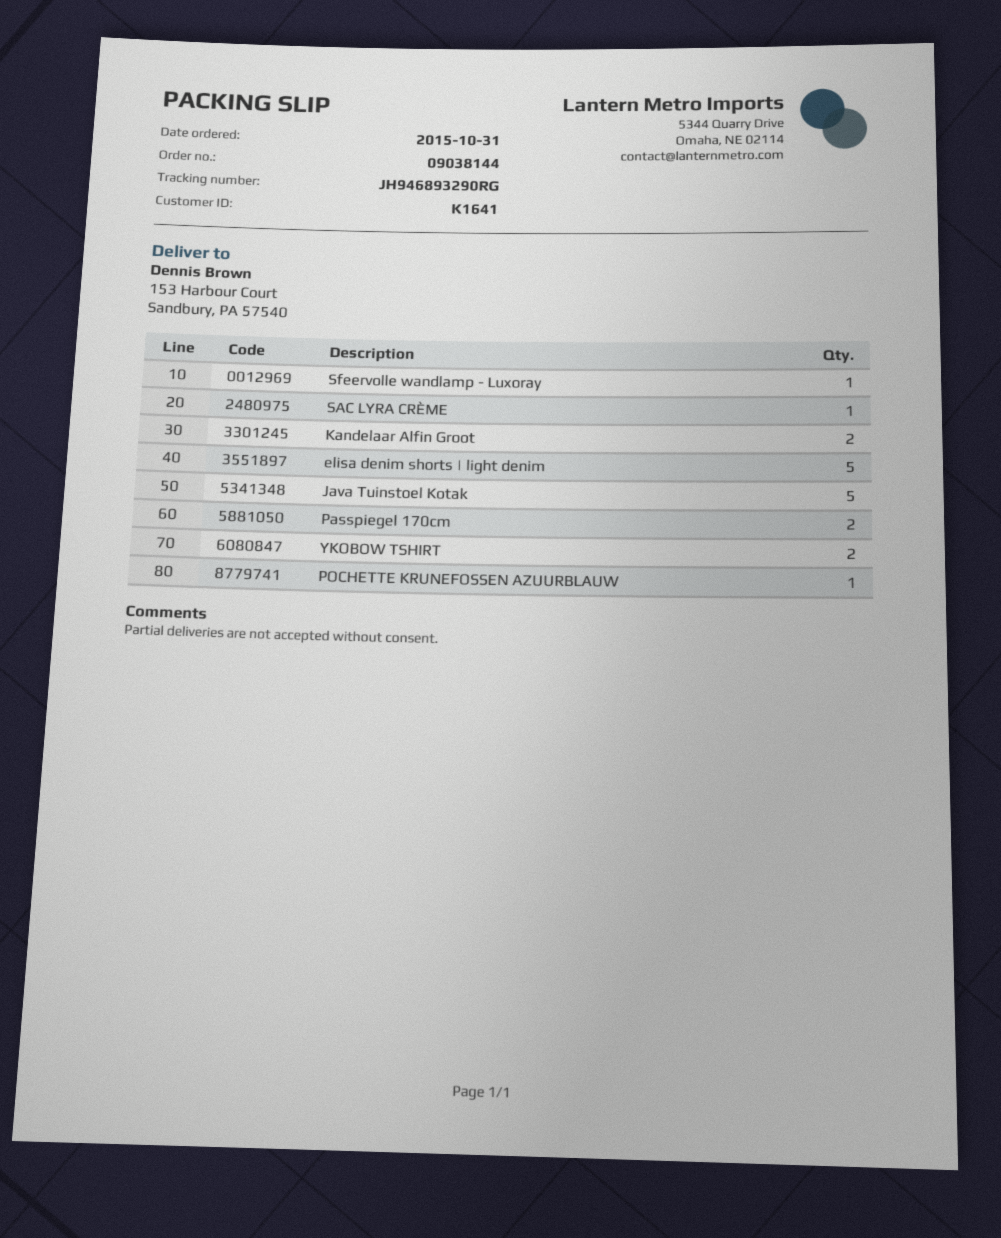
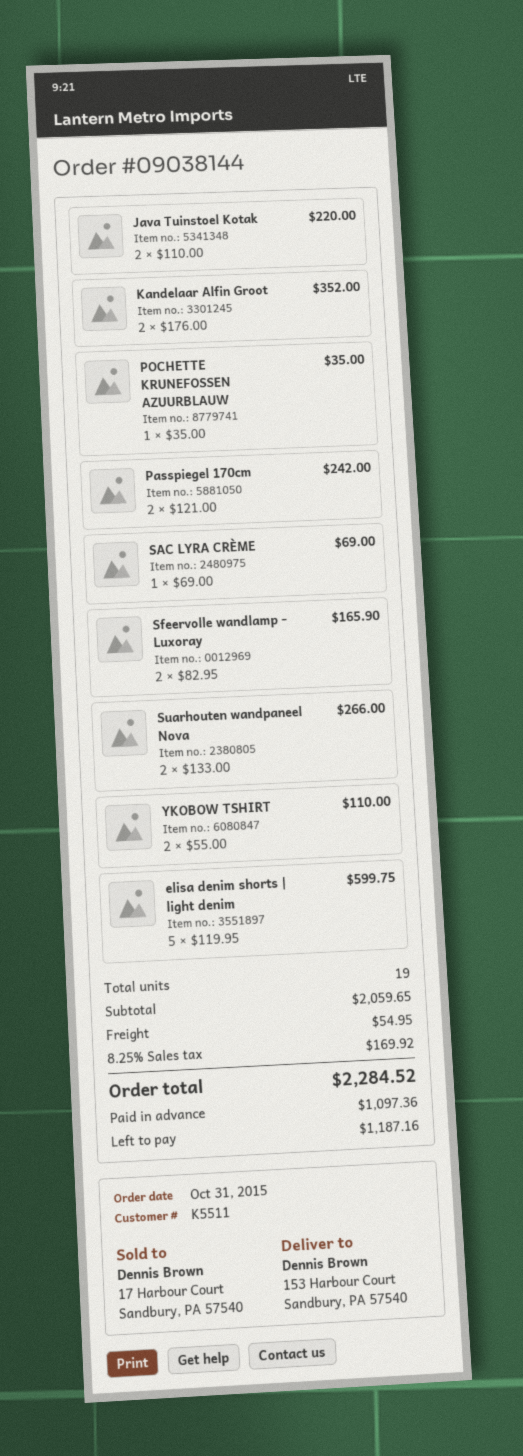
customer number: K1641 -> K5511
Sfeervolle wandlamp - Luxoray: 1 -> 2
Java Tuinstoel Kotak: 5 -> 2
Suarhouten wandpaneel Nova: none -> 2

